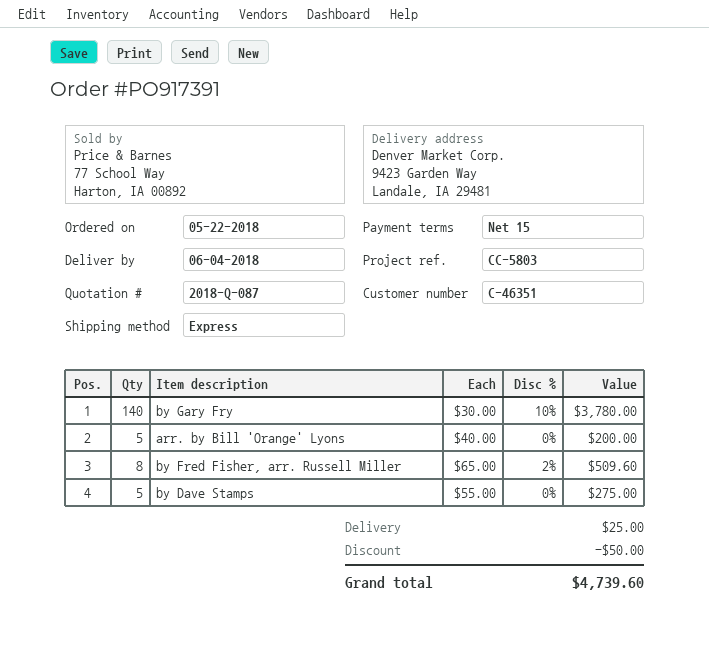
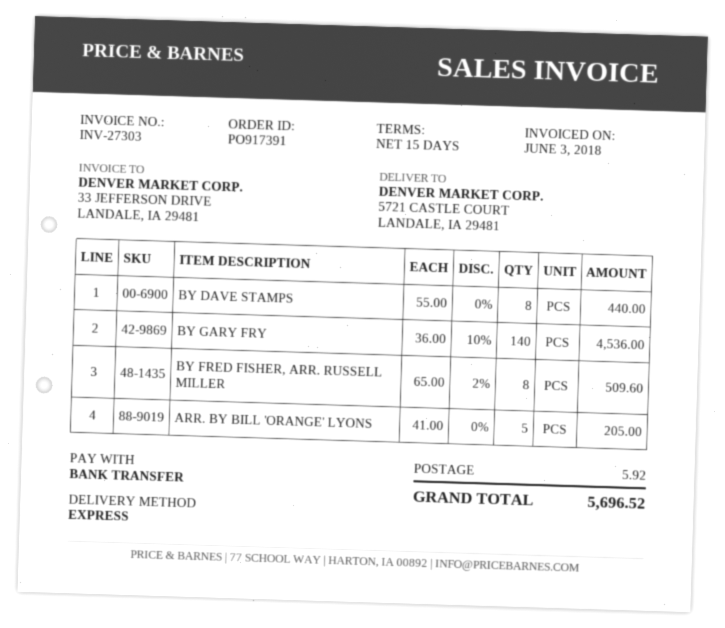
ship to: 9423 Garden Way, Landale, IA 29481 -> 5721 CASTLE COURT, LANDALE, IA 29481
by Gary Fry: 140 x 30.00 - 10% = 3780.00 -> 140 x 36.00 - 10% = 4536.00
arr. by Bill 'Orange' Lyons: 5 x 40.00 = 200.00 -> 5 x 41.00 = 205.00
by Dave Stamps: 5 x 55.00 = 275.00 -> 8 x 55.00 = 440.00
discount: 50.00 -> none
shipping: 25.00 -> 5.92
total: 4739.60 -> 5696.52

